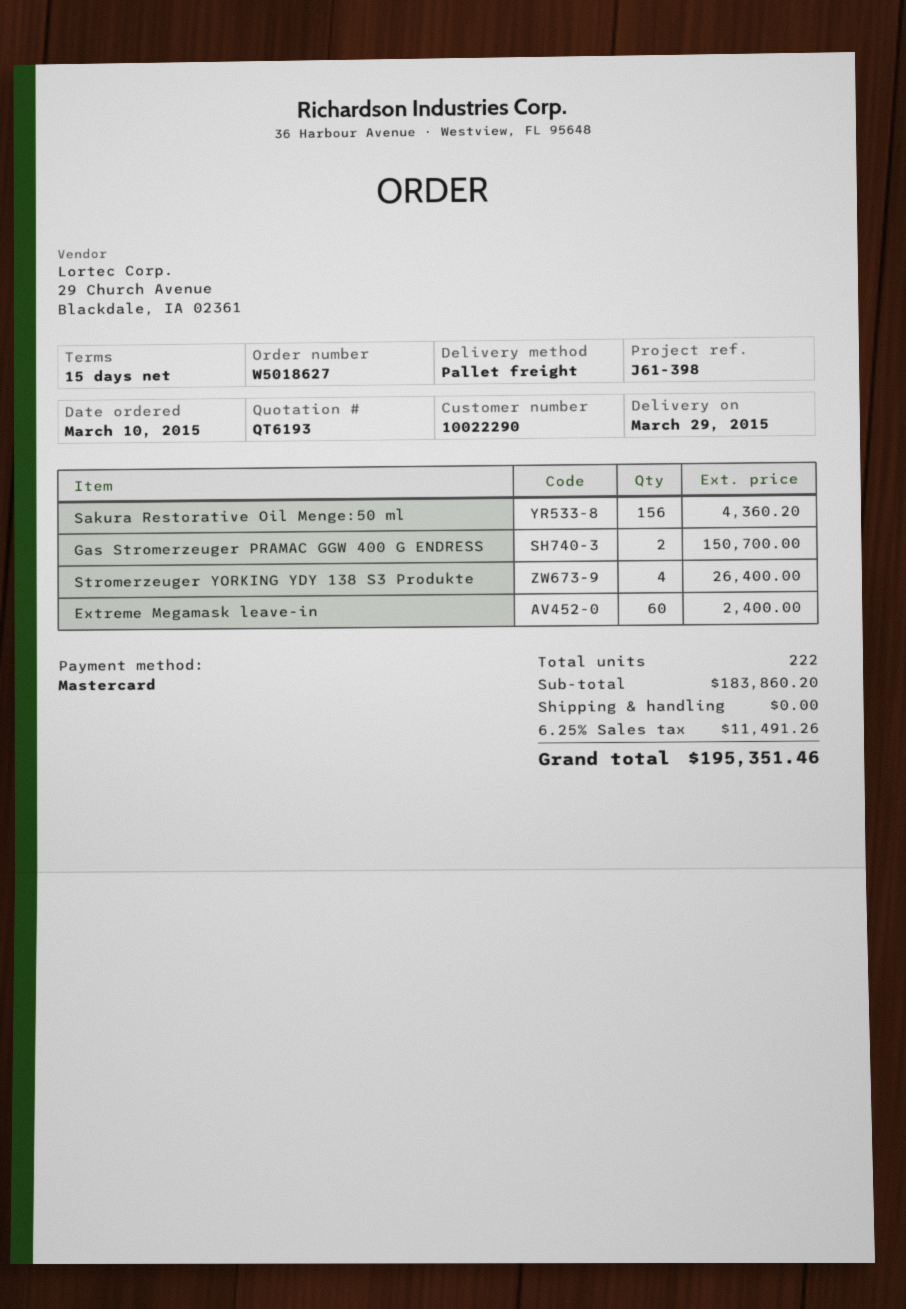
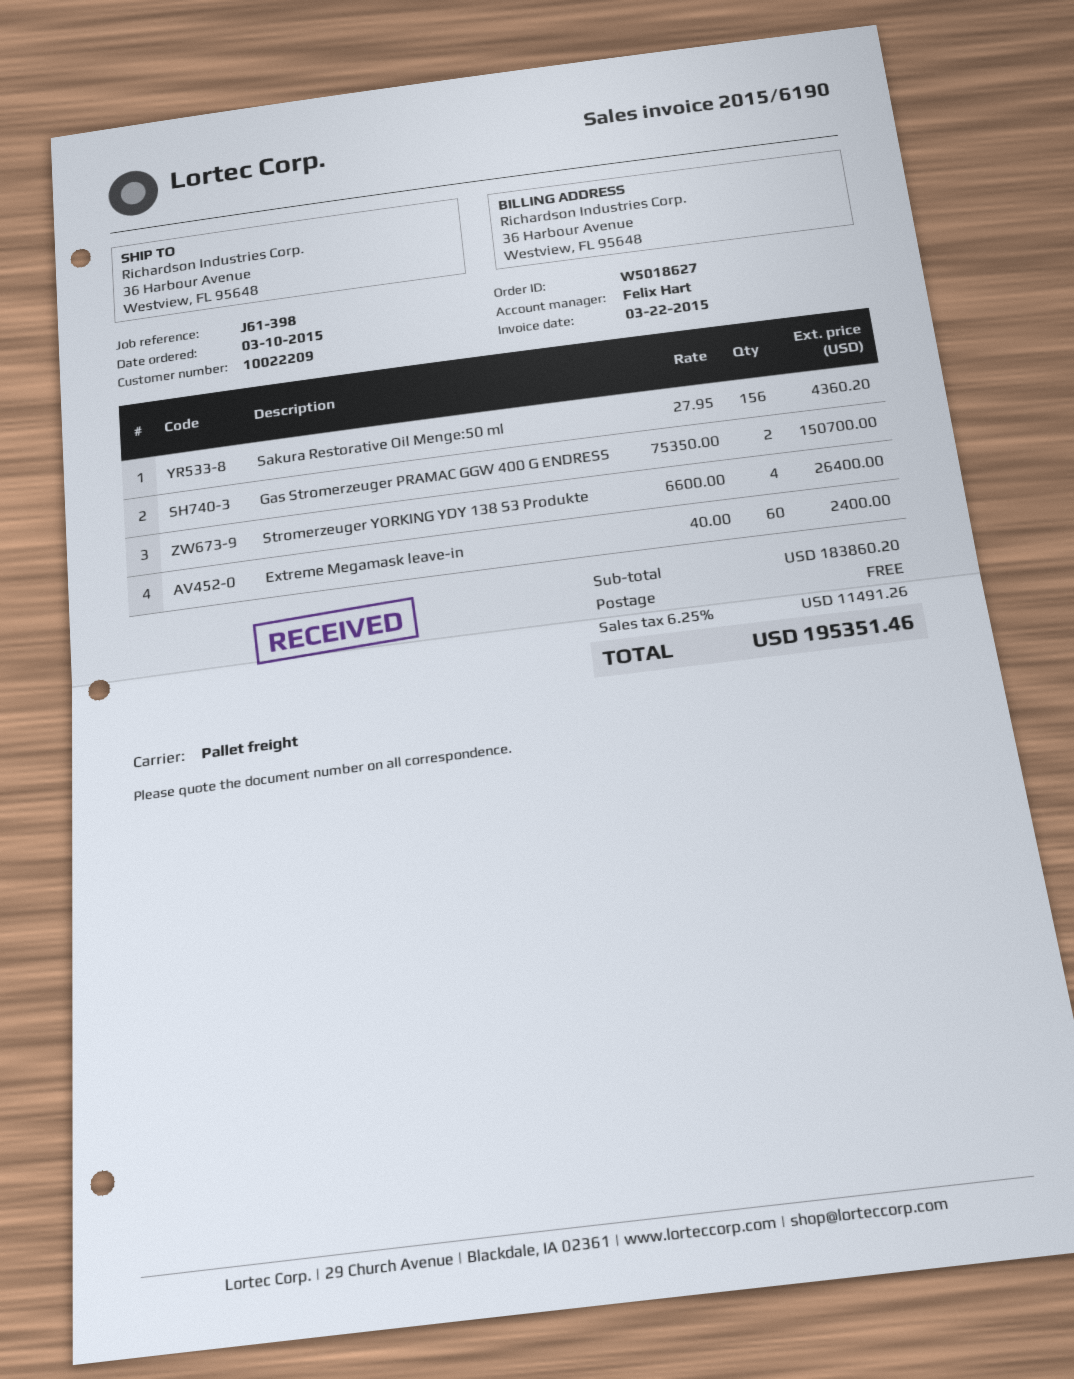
customer number: 10022290 -> 10022209

